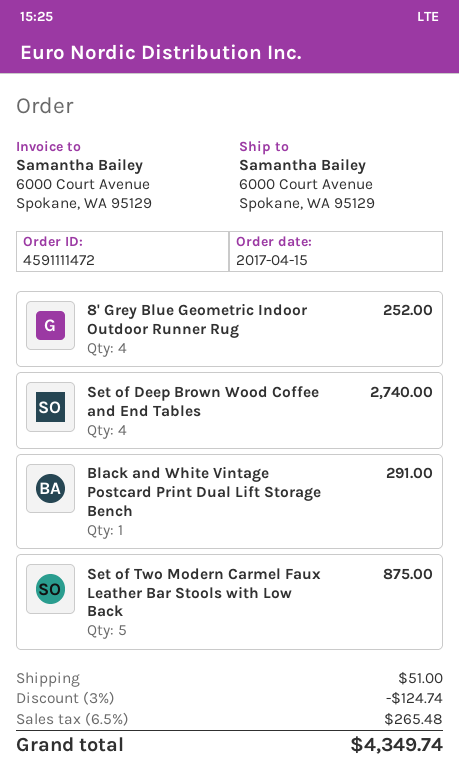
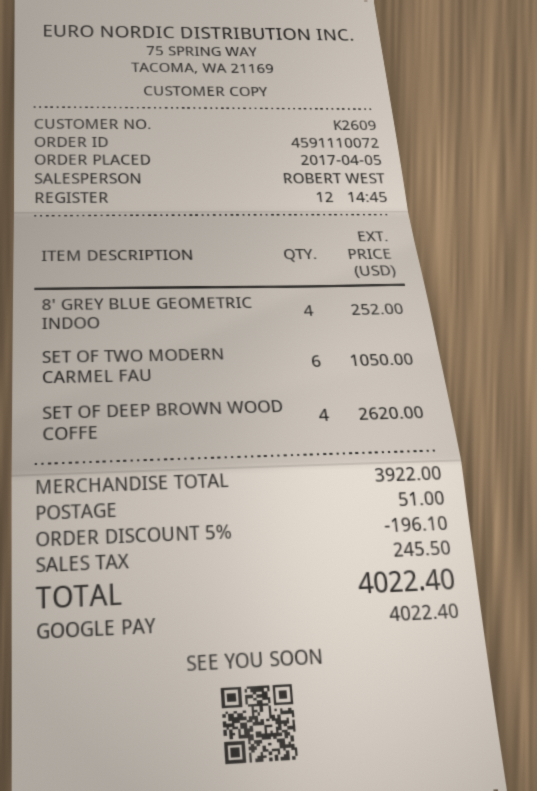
order number: 4591111472 -> 4591110072
order date: 2017-04-15 -> 2017-04-05
Set of Deep Brown Wood Coffee and End Tables: 4 for 2740.00 -> 4 for 2620.00
Black and White Vintage Postcard Print Dual Lift Storage Bench: 1 for 291.00 -> none
Set of Two Modern Carmel Faux Leather Bar Stools with Low Back: 5 for 875.00 -> 6 for 1050.00
discount: 3% = 124.74 -> 5% = 196.10
tax: 265.48 -> 245.50
total: 4349.74 -> 4022.40

